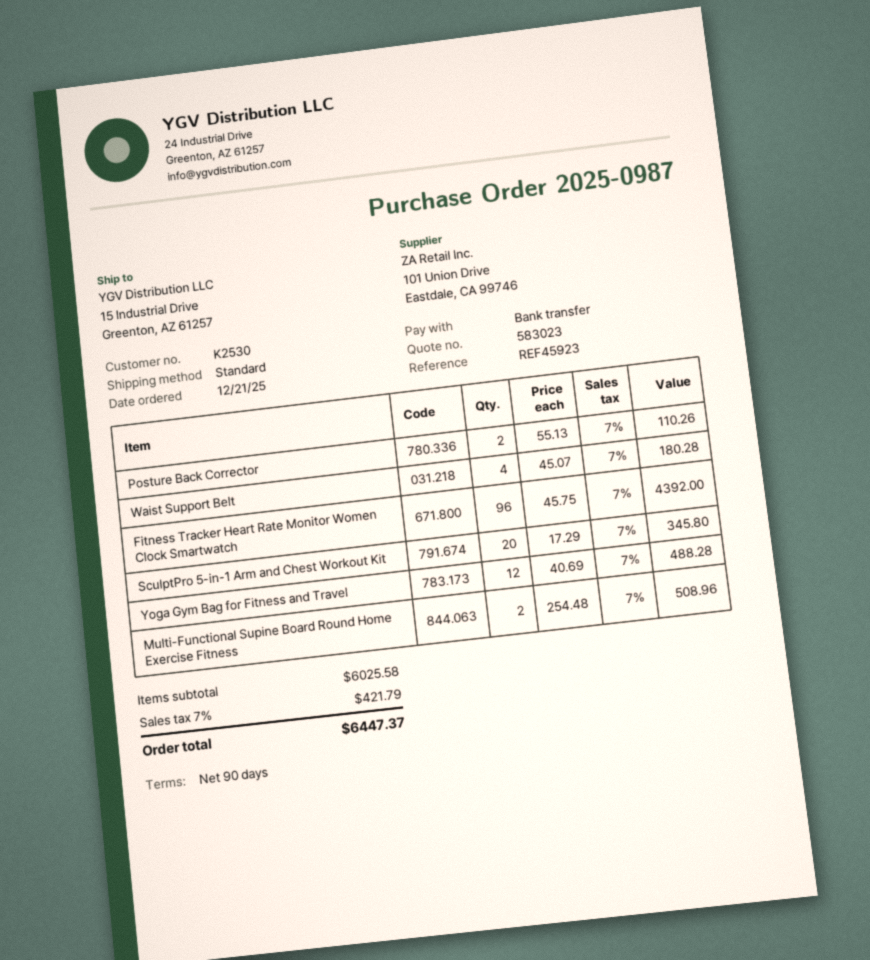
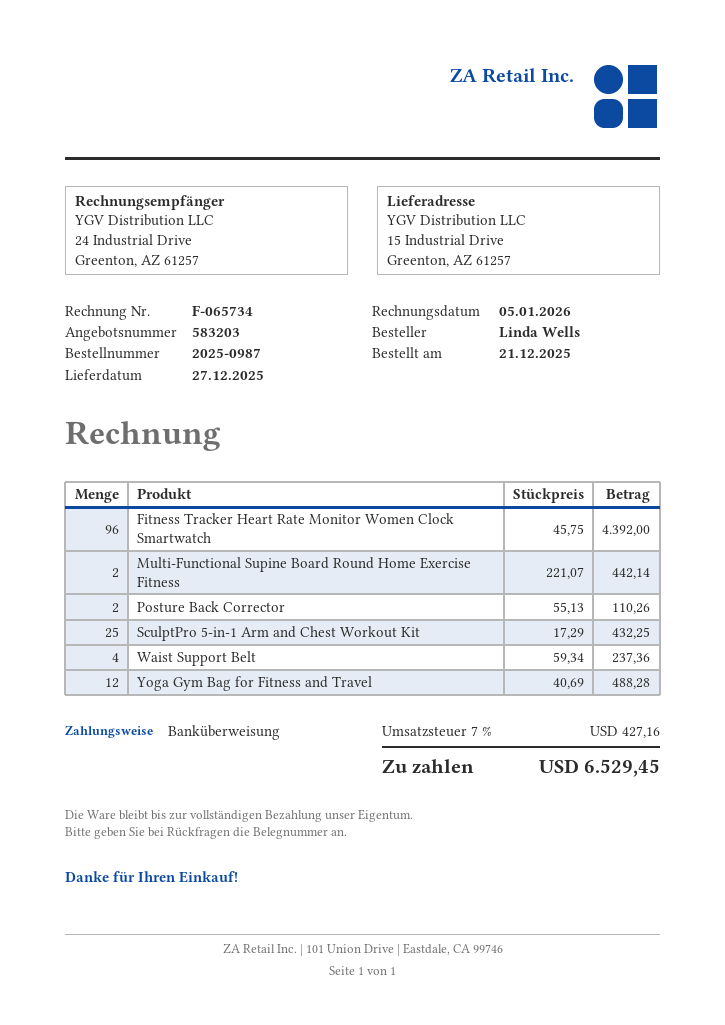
quote number: 583023 -> 583203
Waist Support Belt: 4 x 45.07 = 180.28 -> 4 x 59.34 = 237.36
SculptPro 5-in-1 Arm and Chest Workout Kit: 20 x 17.29 = 345.80 -> 25 x 17.29 = 432.25
Multi-Functional Supine Board Round Home Exercise Fitness: 2 x 254.48 = 508.96 -> 2 x 221.07 = 442.14
tax: 7% = 421.79 -> 7% = 427.16
total: 6447.37 -> 6529.45

